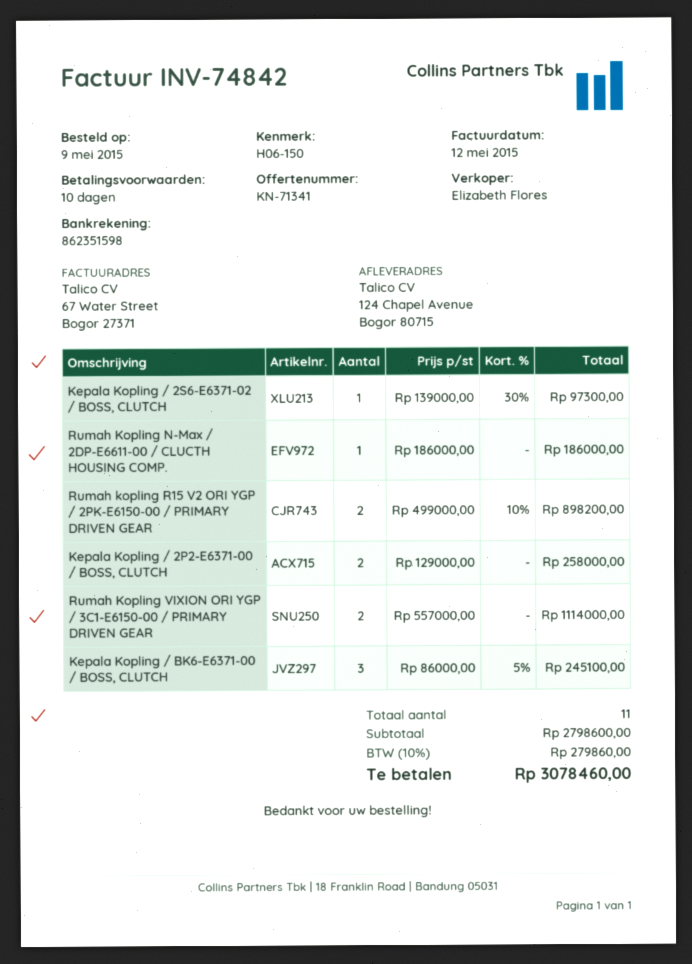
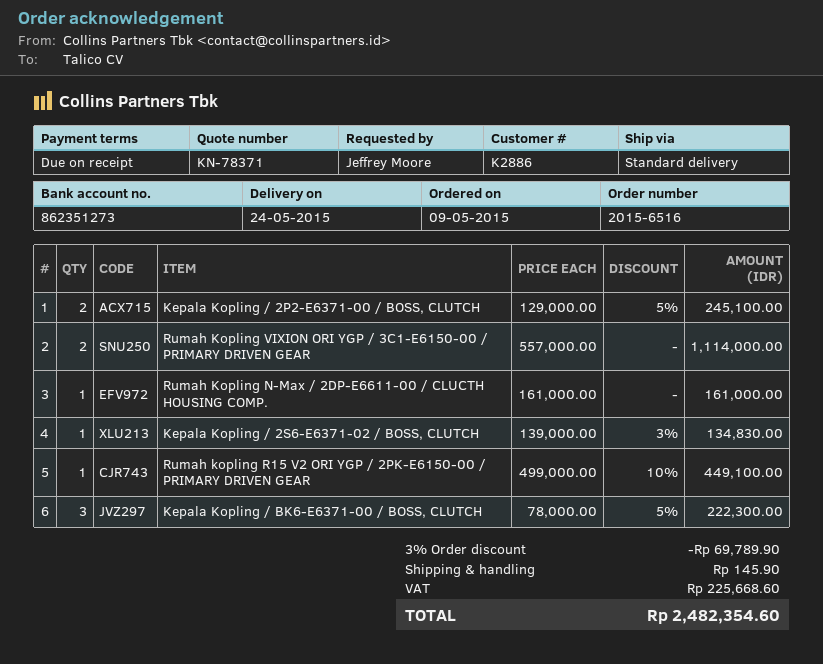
quote number: KN-71341 -> KN-78371
payment terms: 10 days -> on receipt
bank account: 862351598 -> 862351273
Kepala Kopling / 2S6-E6371-02 / BOSS, CLUTCH: 1 x 139000.00 - 30% = 97300.00 -> 1 x 139000.00 - 3% = 134830.00
Rumah Kopling N-Max / 2DP-E6611-00 / CLUCTH HOUSING COMP.: 1 x 186000.00 = 186000.00 -> 1 x 161000.00 = 161000.00
Rumah kopling R15 V2 ORI YGP / 2PK-E6150-00 / PRIMARY DRIVEN GEAR: 2 x 499000.00 - 10% = 898200.00 -> 1 x 499000.00 - 10% = 449100.00
Kepala Kopling / 2P2-E6371-00 / BOSS, CLUTCH: 2 x 129000.00 = 258000.00 -> 2 x 129000.00 - 5% = 245100.00
Kepala Kopling / BK6-E6371-00 / BOSS, CLUTCH: 3 x 86000.00 - 5% = 245100.00 -> 3 x 78000.00 - 5% = 222300.00
discount: none -> 3% = 69789.90
shipping: none -> 145.90
tax: 279860.00 -> 225668.60
total: 3078460.00 -> 2482354.60

